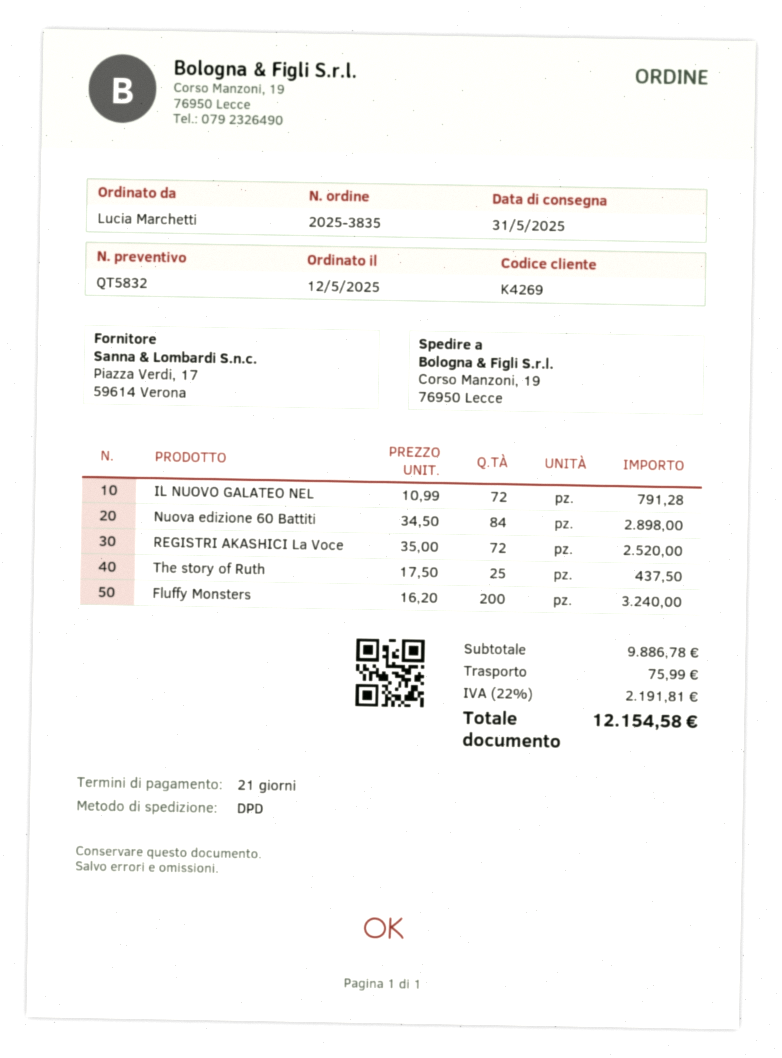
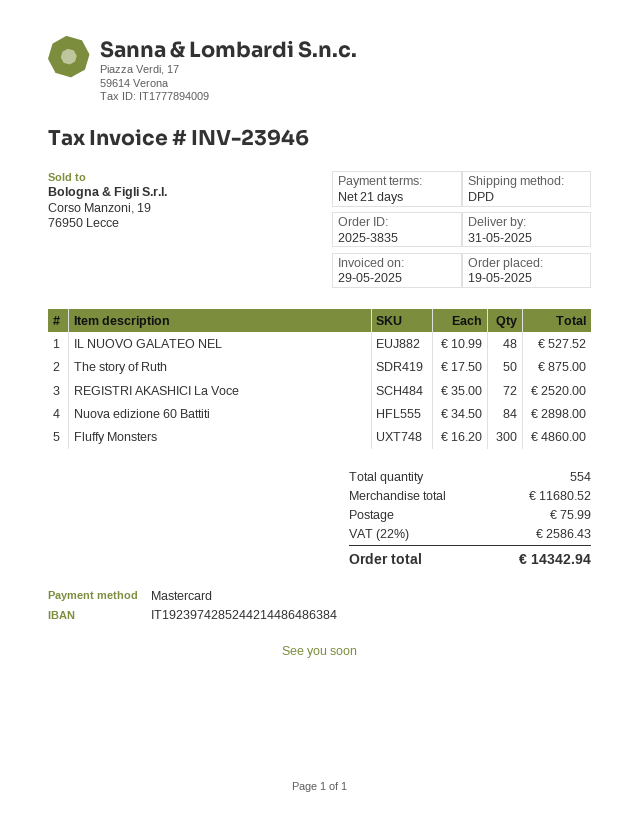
order date: 2025-05-12 -> 2025-05-19
IL NUOVO GALATEO NEL: 72 x 10.99 = 791.28 -> 48 x 10.99 = 527.52
The story of Ruth: 25 x 17.50 = 437.50 -> 50 x 17.50 = 875.00
Fluffy Monsters: 200 x 16.20 = 3240.00 -> 300 x 16.20 = 4860.00
subtotal: 9886.78 -> 11680.52
tax: 22% = 2191.81 -> 22% = 2586.43
total: 12154.58 -> 14342.94

